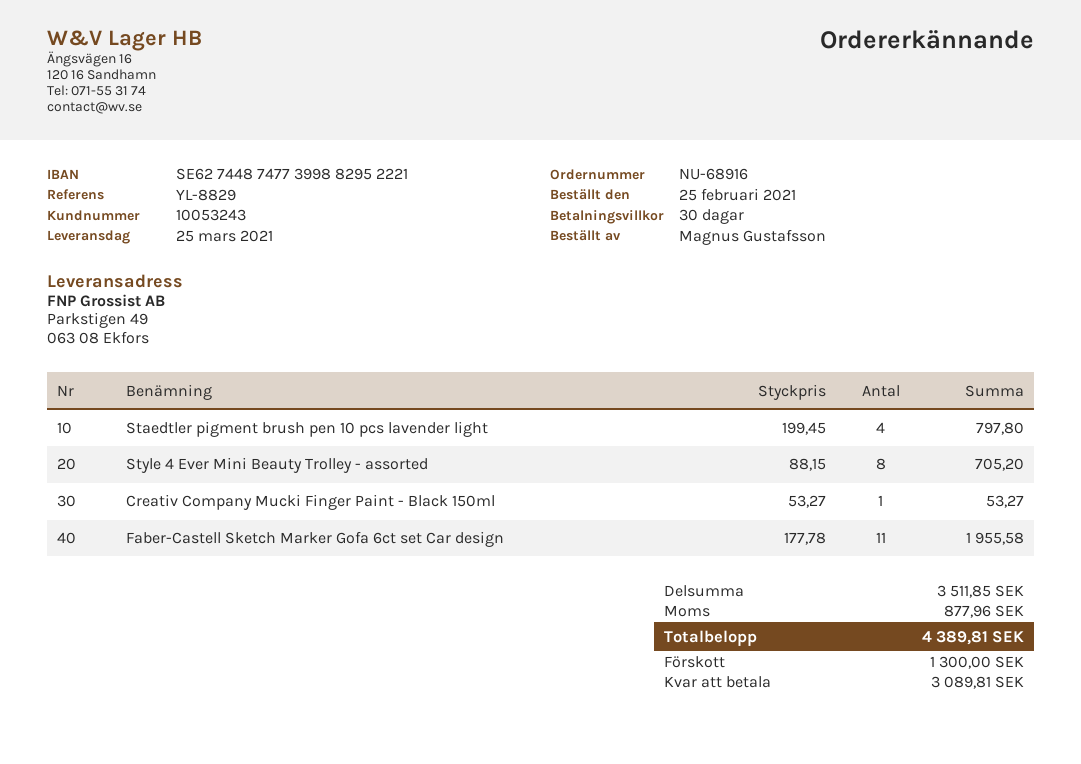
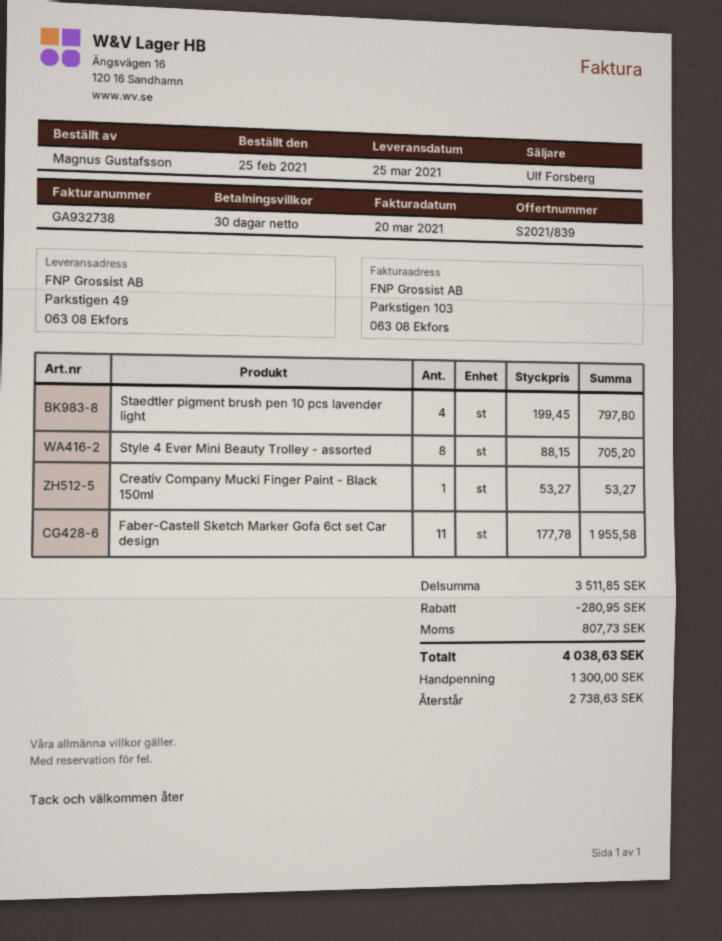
discount: none -> 280.95
tax: 877.96 -> 807.73
total: 4389.81 -> 4038.63
balance: 3089.81 -> 2738.63

